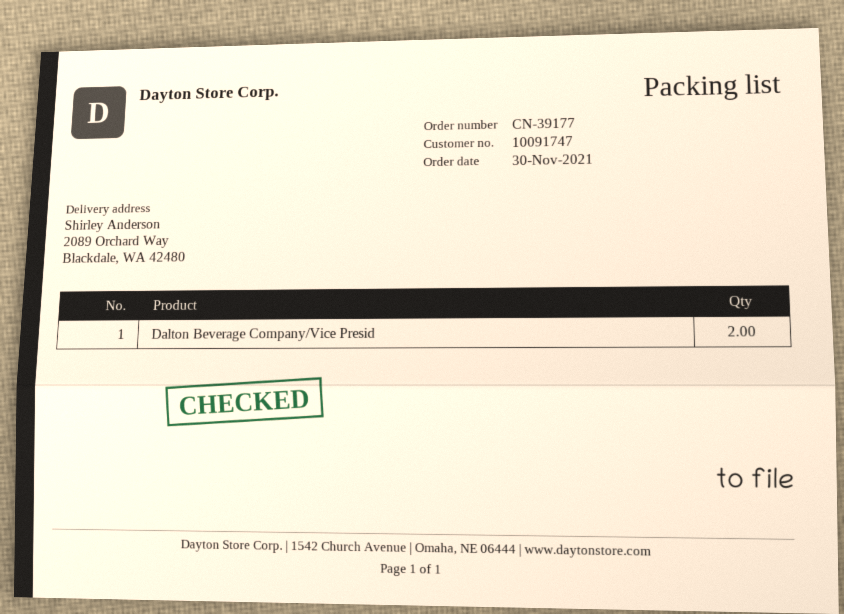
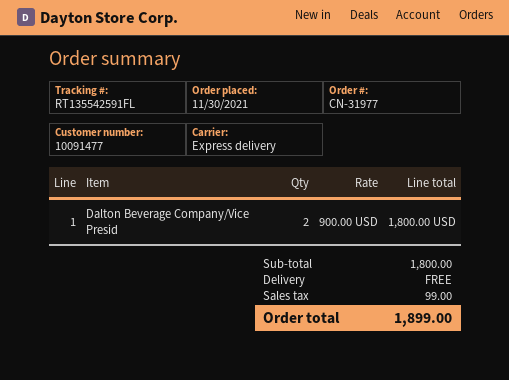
order number: CN-39177 -> CN-31977
customer number: 10091747 -> 10091477

